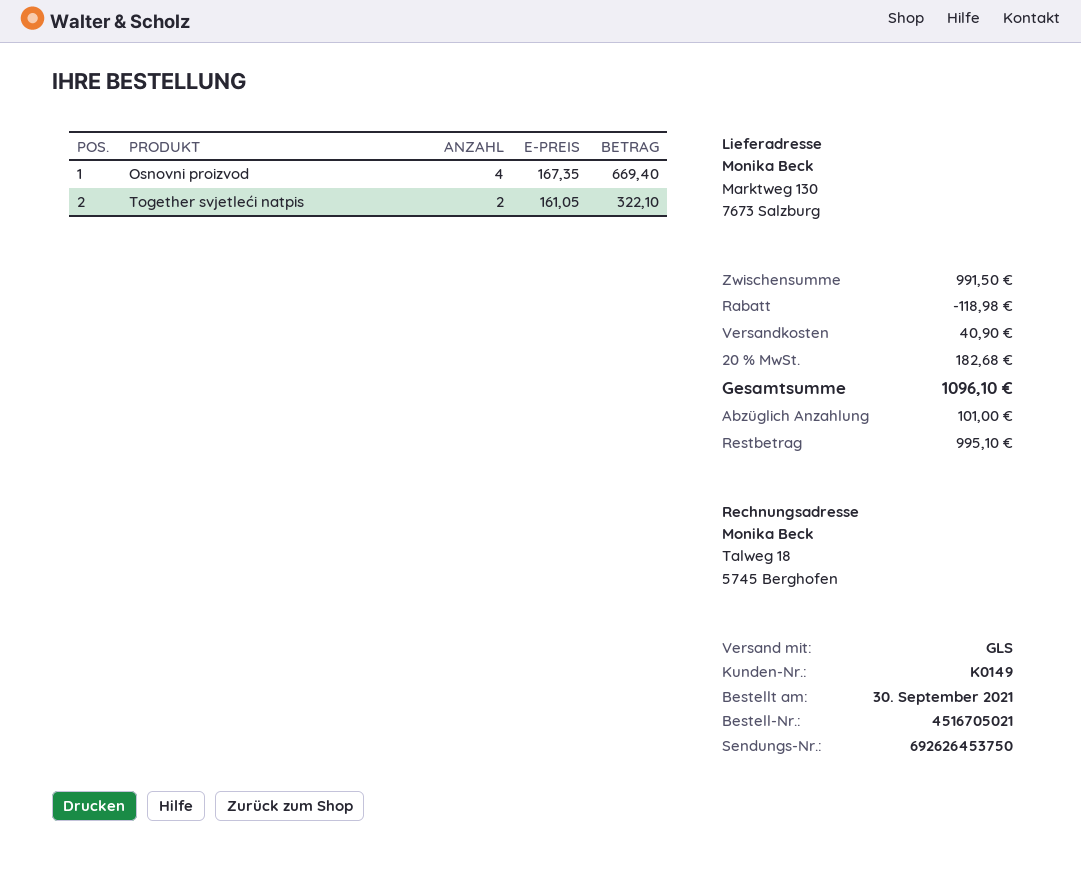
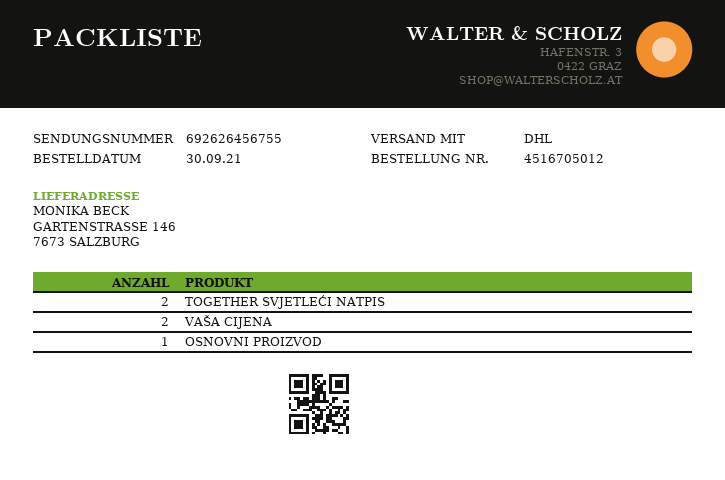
order number: 4516705021 -> 4516705012
shipping method: GLS -> DHL
tracking number: 692626453750 -> 692626456755
ship to: Marktweg 130, 7673 Salzburg -> GARTENSTRASSE 146, 7673 SALZBURG
Osnovni proizvod: 4 -> 1
VAŠA CIJENA: none -> 2

